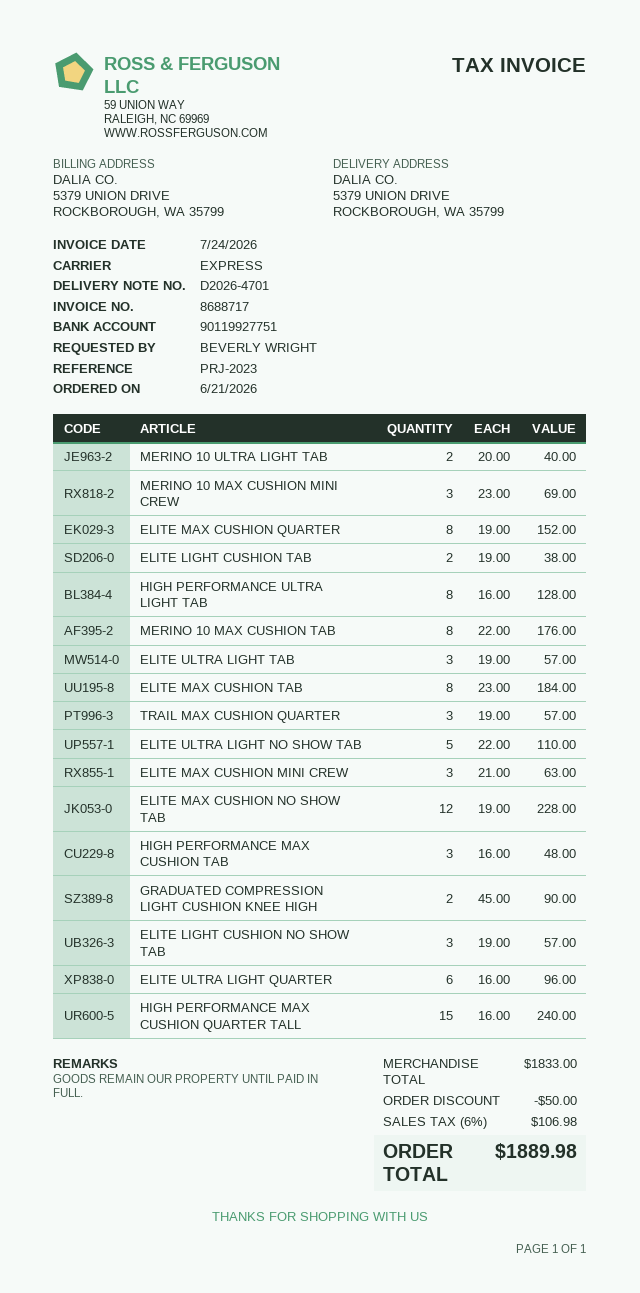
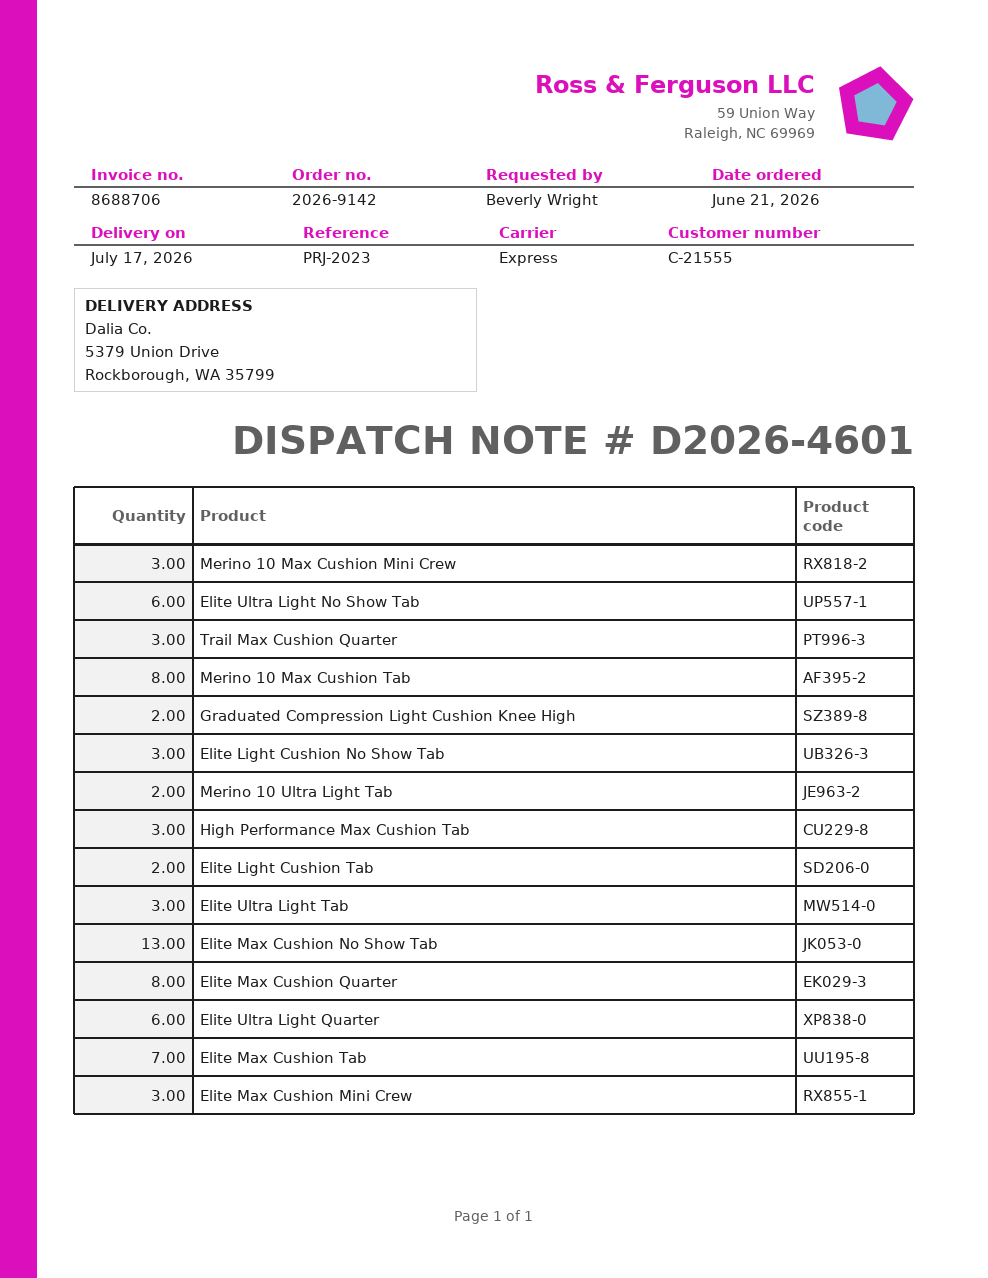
delivery note number: D2026-4701 -> D2026-4601
invoice number: 8688717 -> 8688706
HIGH PERFORMANCE ULTRA LIGHT TAB: 8 -> none
ELITE MAX CUSHION TAB: 8 -> 7
ELITE ULTRA LIGHT NO SHOW TAB: 5 -> 6
ELITE MAX CUSHION NO SHOW TAB: 12 -> 13
HIGH PERFORMANCE MAX CUSHION QUARTER TALL: 15 -> none

